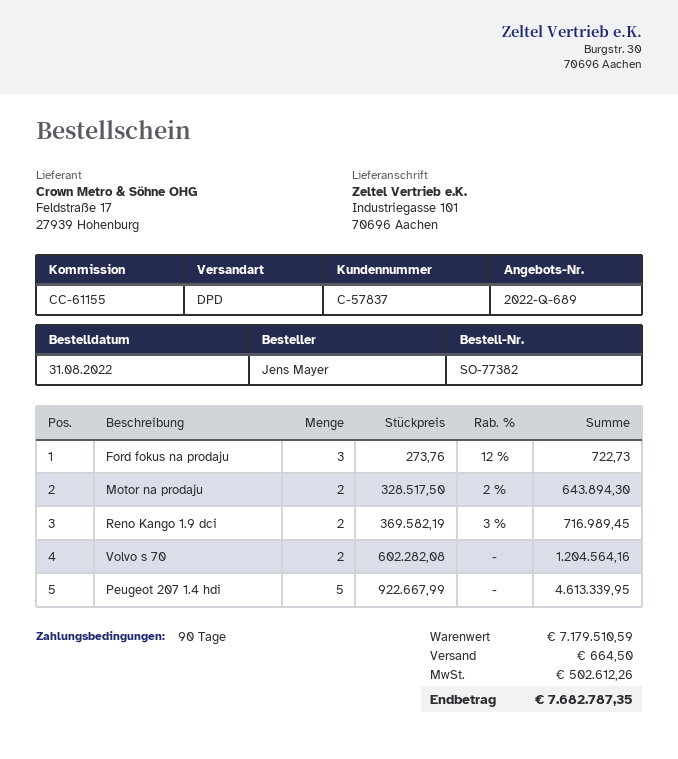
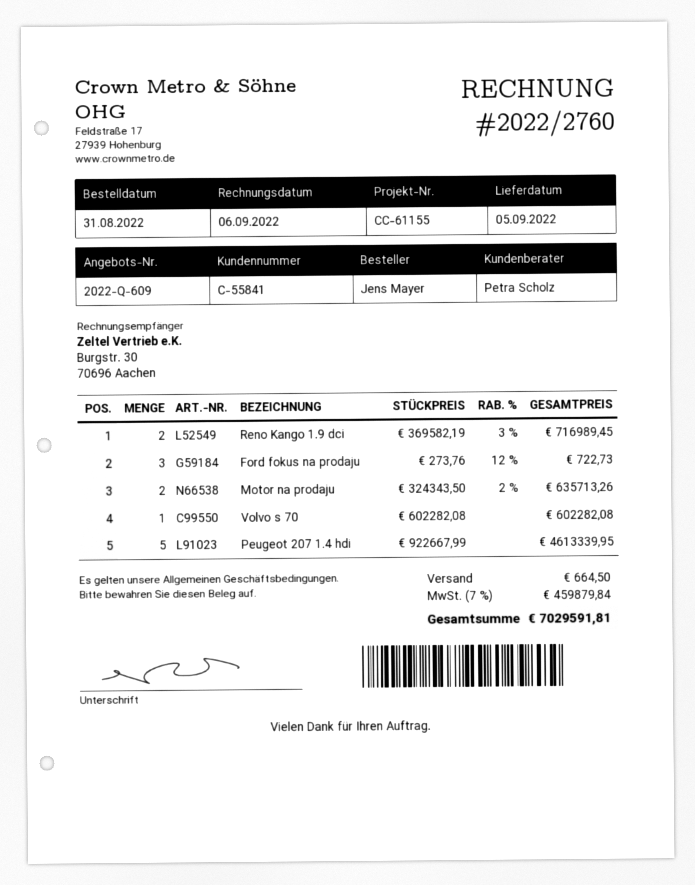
quote number: 2022-Q-689 -> 2022-Q-609
customer number: C-57837 -> C-55841
Motor na prodaju: 2 x 328517.50 - 2% = 643894.30 -> 2 x 324343.50 - 2% = 635713.26
Volvo s 70: 2 x 602282.08 = 1204564.16 -> 1 x 602282.08 = 602282.08
tax: 502612.26 -> 459879.84
total: 7682787.35 -> 7029591.81

